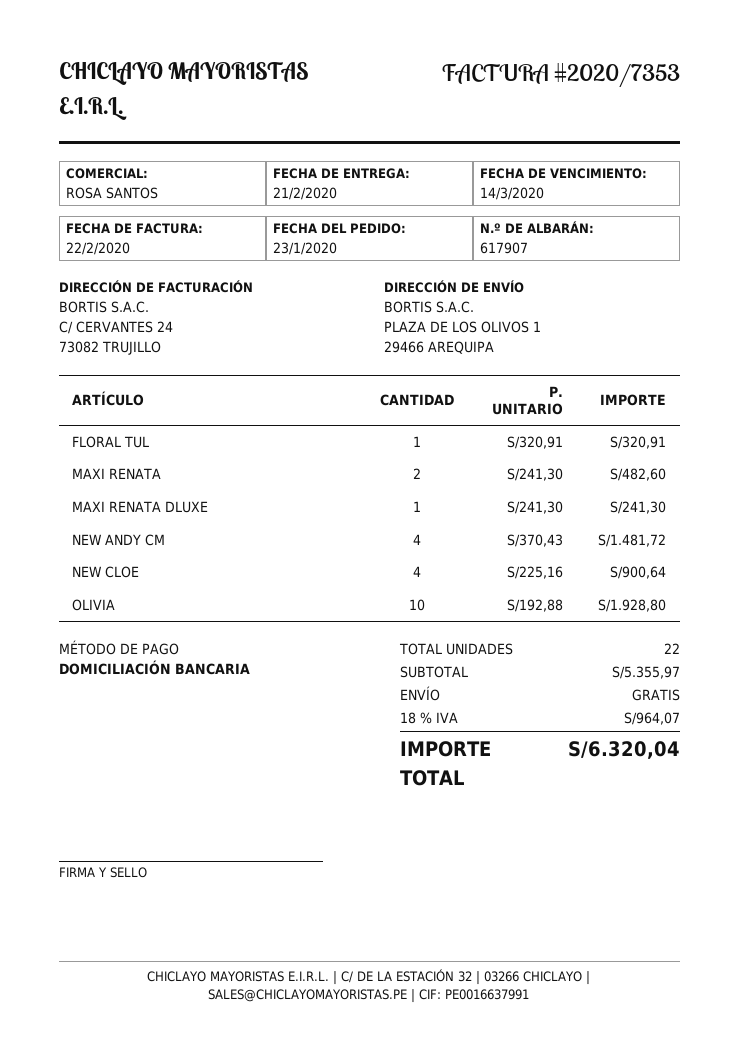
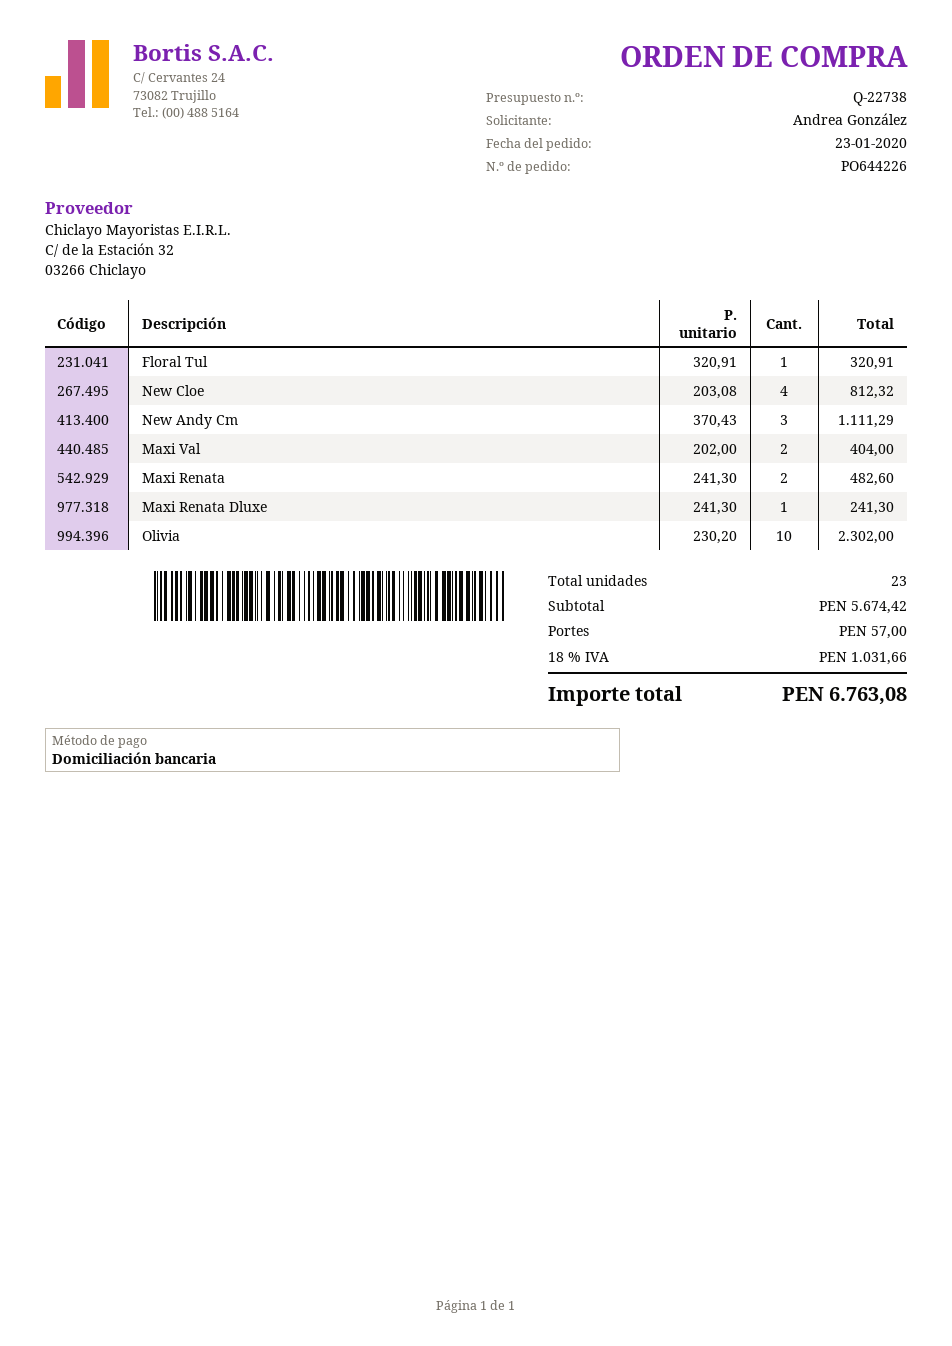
NEW ANDY CM: 4 x 370.43 = 1481.72 -> 3 x 370.43 = 1111.29
NEW CLOE: 4 x 225.16 = 900.64 -> 4 x 203.08 = 812.32
OLIVIA: 10 x 192.88 = 1928.80 -> 10 x 230.20 = 2302.00
Maxi Val: none -> 2 x 202.00 = 404.00
total quantity: 22 -> 23
subtotal: 5355.97 -> 5674.42
shipping: 0.00 -> 57.00
tax: 18% = 964.07 -> 18% = 1031.66
total: 6320.04 -> 6763.08

